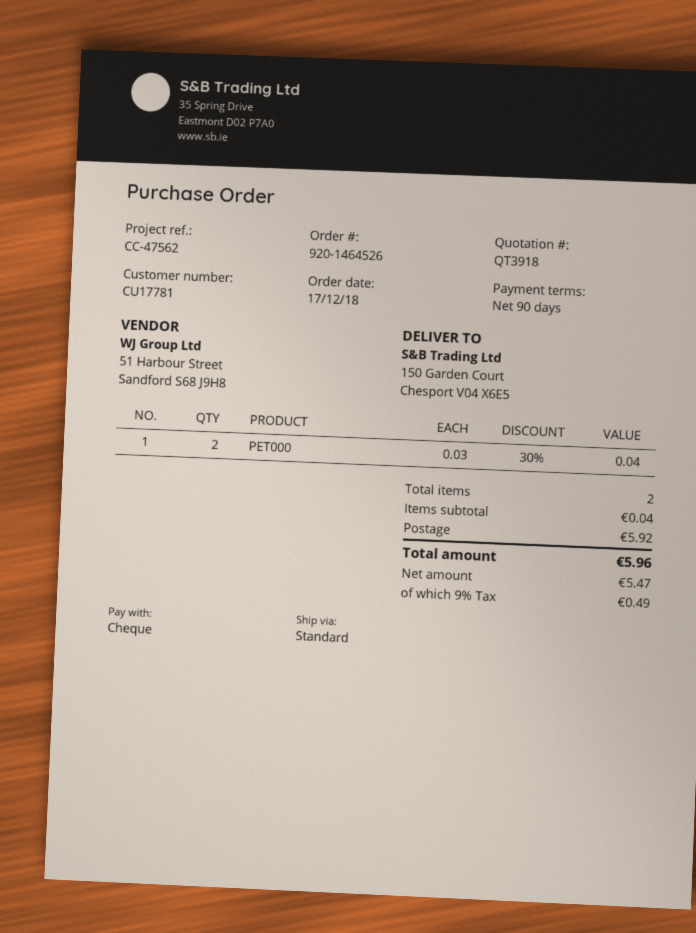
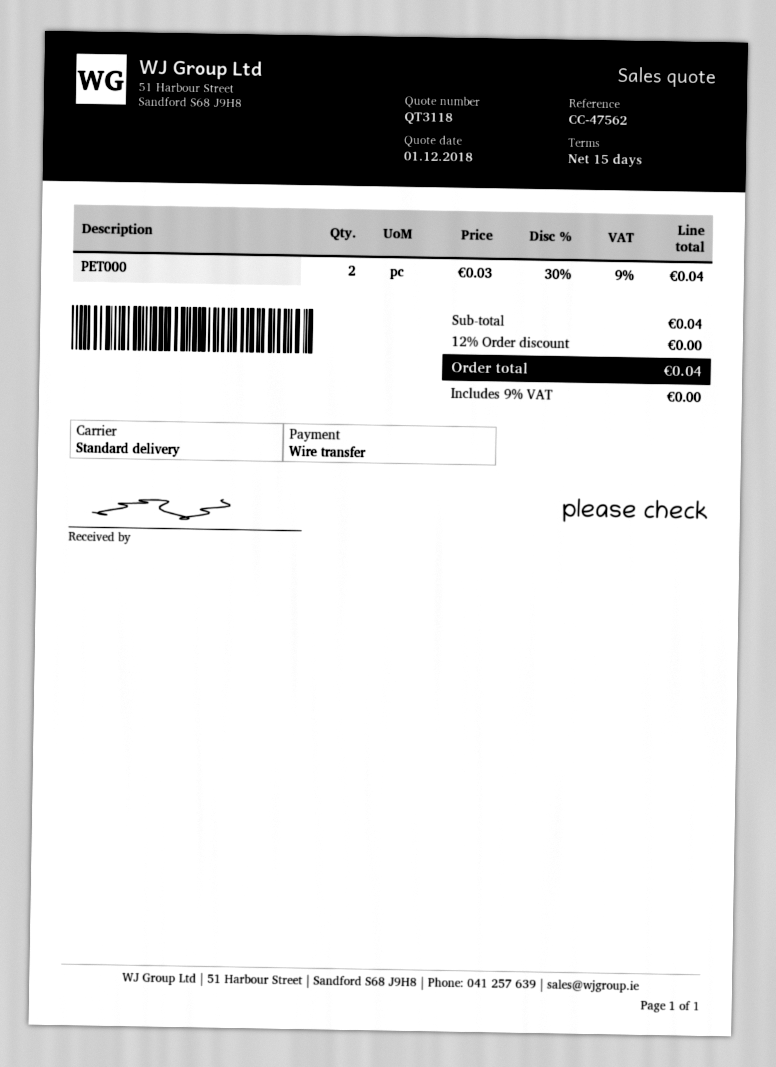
quote number: QT3918 -> QT3118
payment terms: 90 days -> 15 days
payment method: cheque -> bank transfer
discount: none -> 12% = 0.00
shipping: 5.92 -> none
tax: 9% = 0.49 -> 9% = 0.00
total: 5.96 -> 0.04

